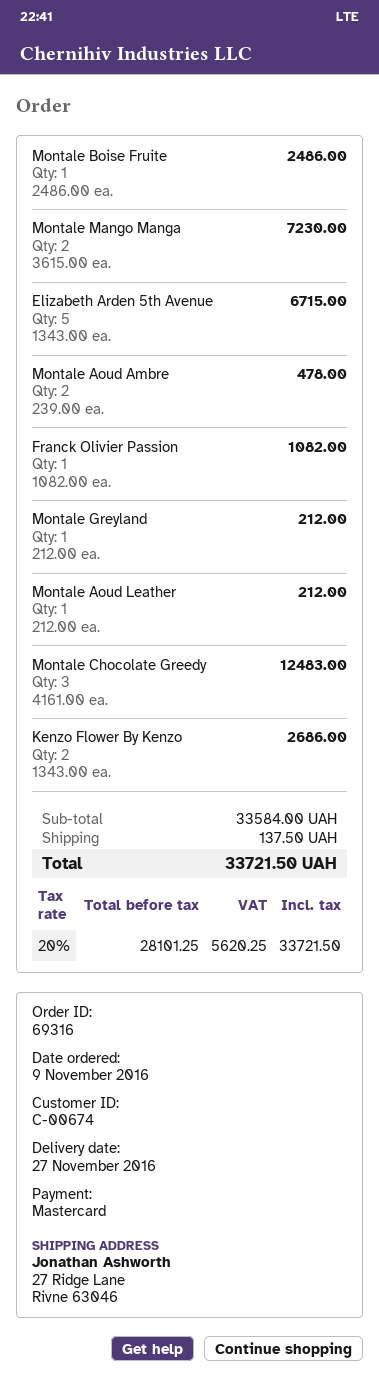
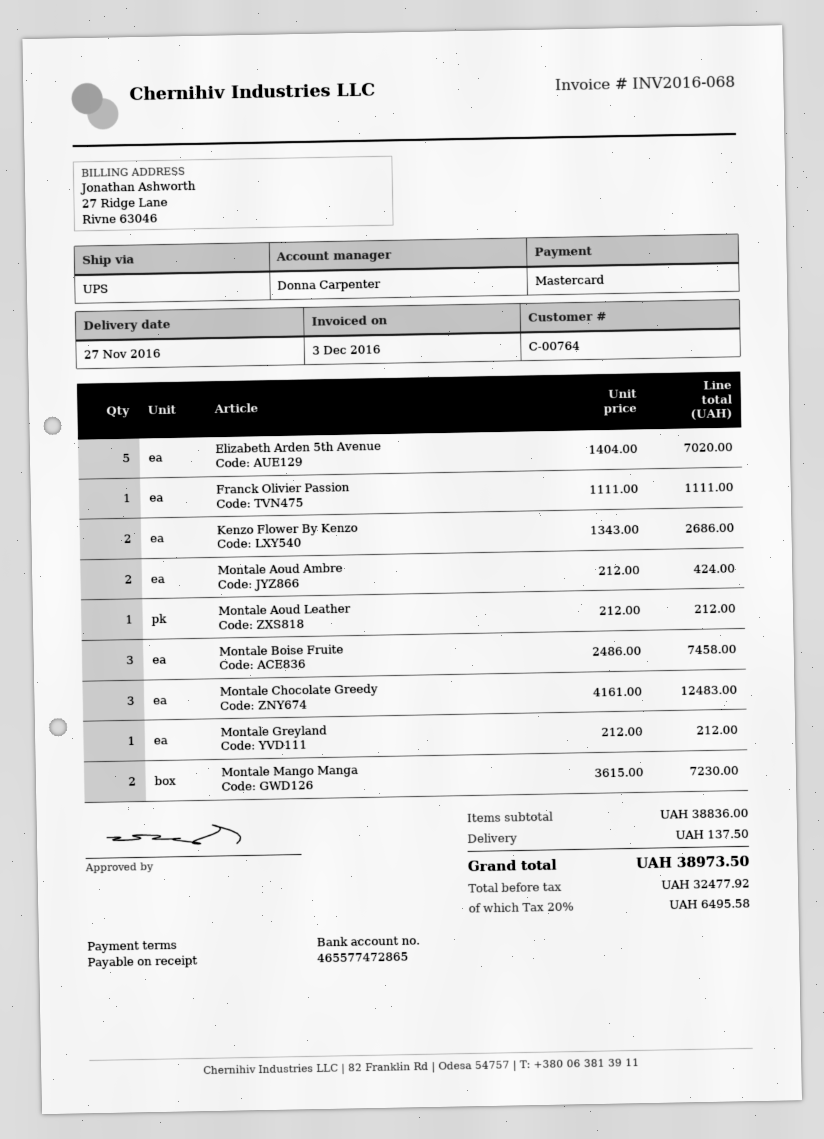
customer number: C-00674 -> C-00764
Montale Boise Fruite: 1 x 2486.00 = 2486.00 -> 3 x 2486.00 = 7458.00
Elizabeth Arden 5th Avenue: 5 x 1343.00 = 6715.00 -> 5 x 1404.00 = 7020.00
Montale Aoud Ambre: 2 x 239.00 = 478.00 -> 2 x 212.00 = 424.00
Franck Olivier Passion: 1 x 1082.00 = 1082.00 -> 1 x 1111.00 = 1111.00
subtotal: 33584.00 -> 38836.00
net: 28101.25 -> 32477.92
tax: 20% = 5620.25 -> 20% = 6495.58
total: 33721.50 -> 38973.50

